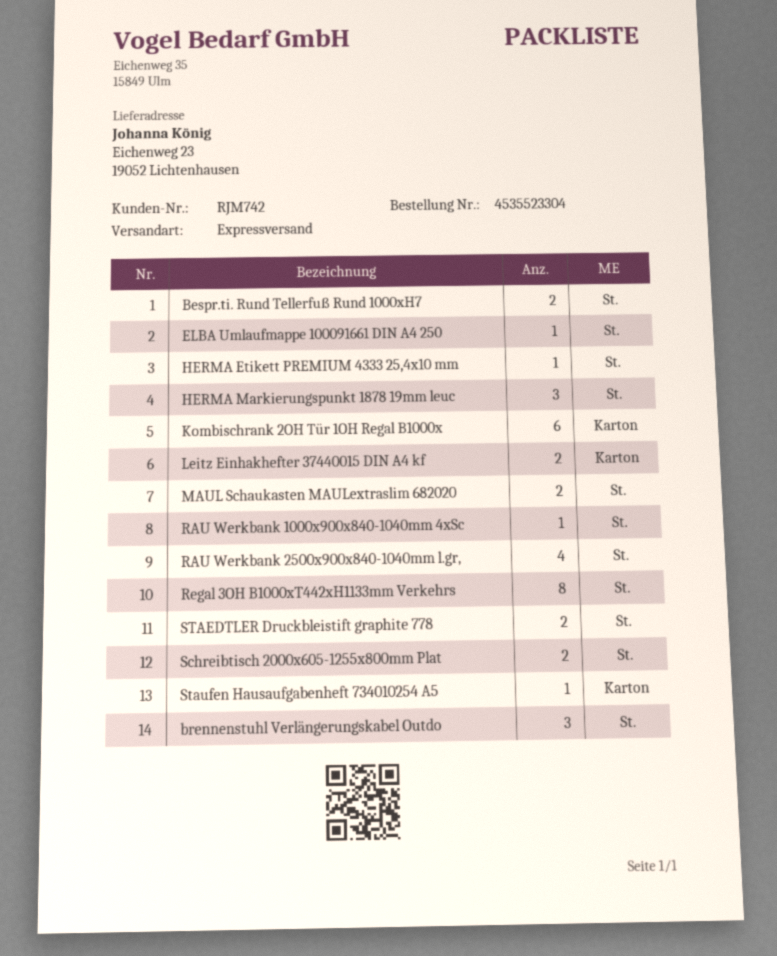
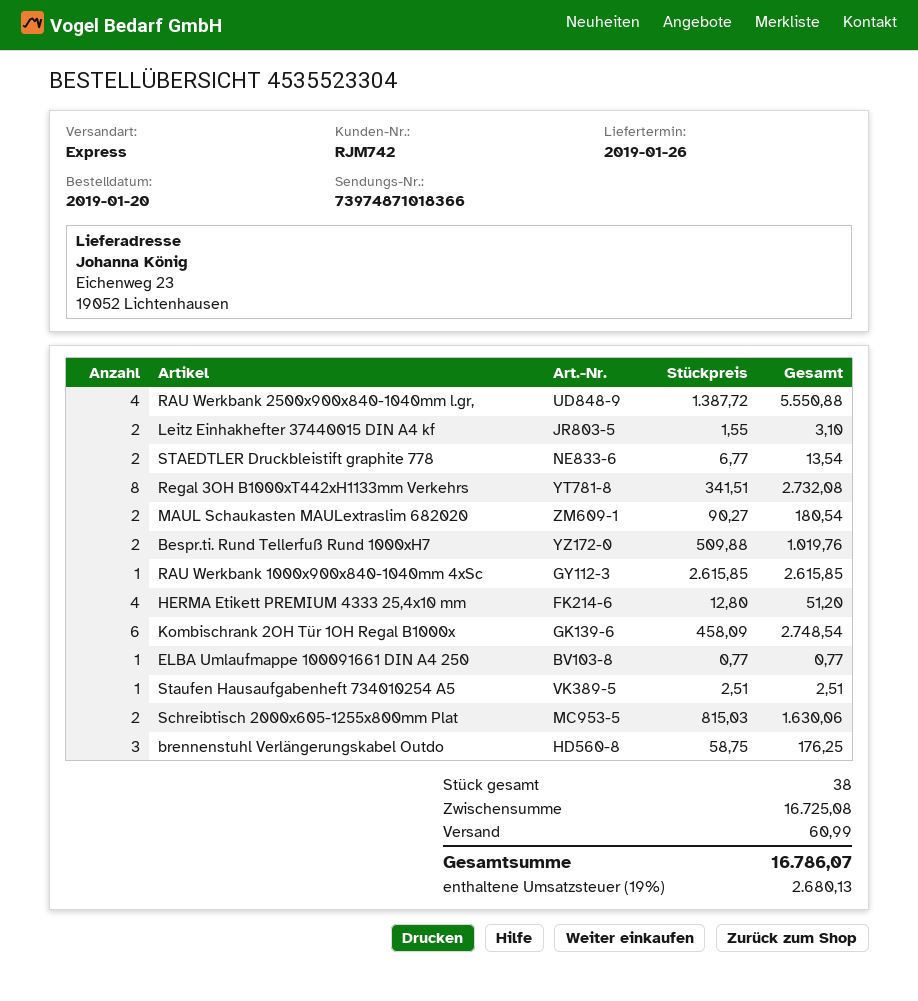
HERMA Etikett PREMIUM 4333 25,4x10 mm: 1 -> 4
HERMA Markierungspunkt 1878 19mm leuc: 3 -> none

